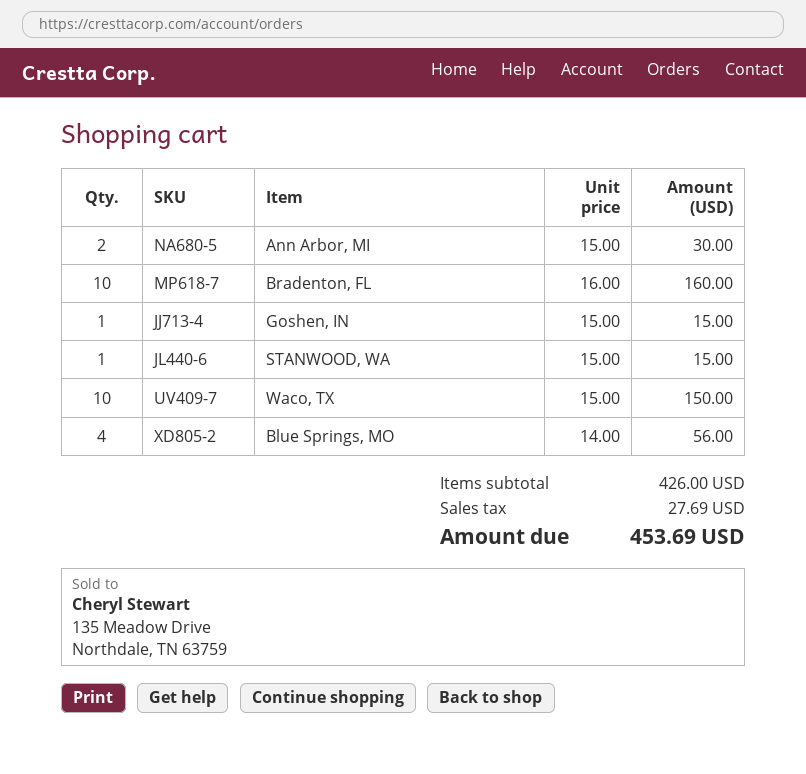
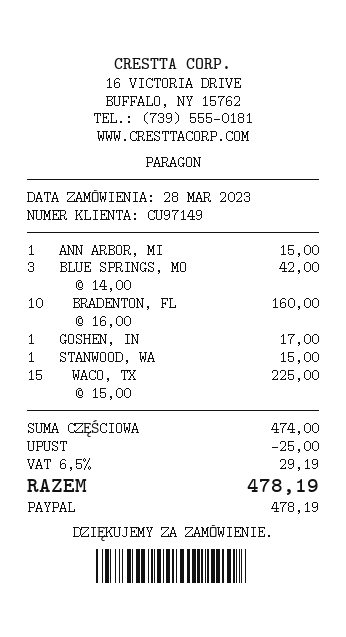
Ann Arbor, MI: 2 x 15.00 = 30.00 -> 1 x 15.00 = 15.00
Goshen, IN: 1 x 15.00 = 15.00 -> 1 x 17.00 = 17.00
Waco, TX: 10 x 15.00 = 150.00 -> 15 x 15.00 = 225.00
Blue Springs, MO: 4 x 14.00 = 56.00 -> 3 x 14.00 = 42.00
subtotal: 426.00 -> 474.00
discount: none -> 25.00
tax: 27.69 -> 29.19
total: 453.69 -> 478.19

